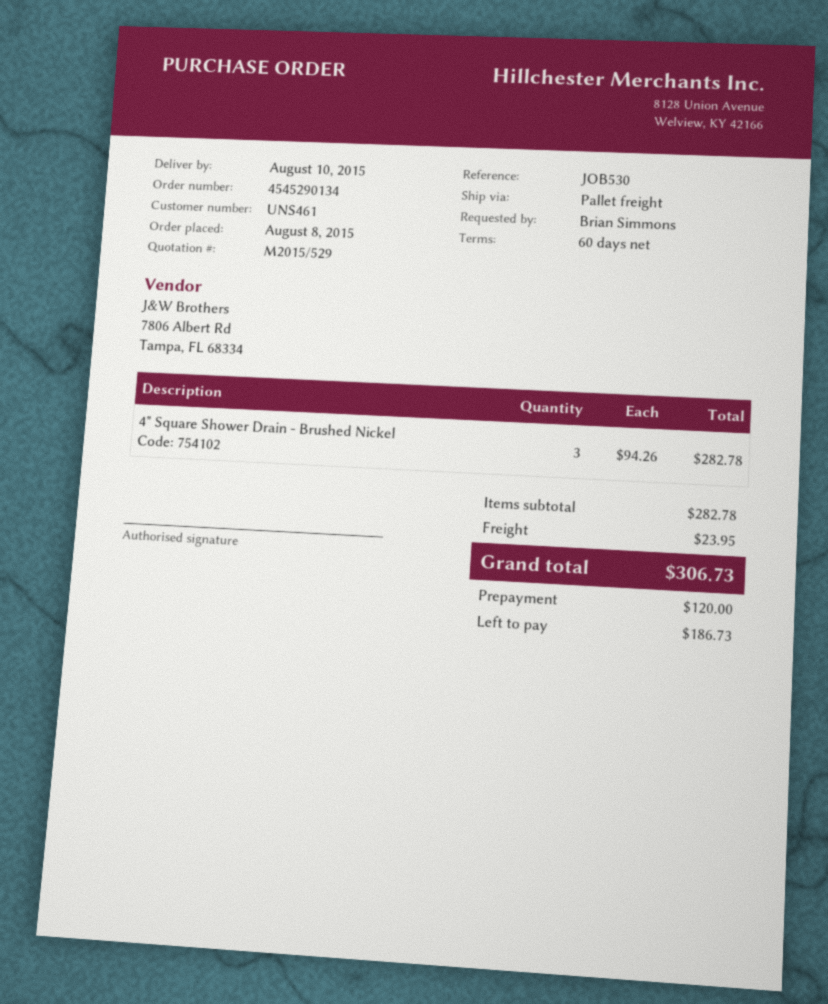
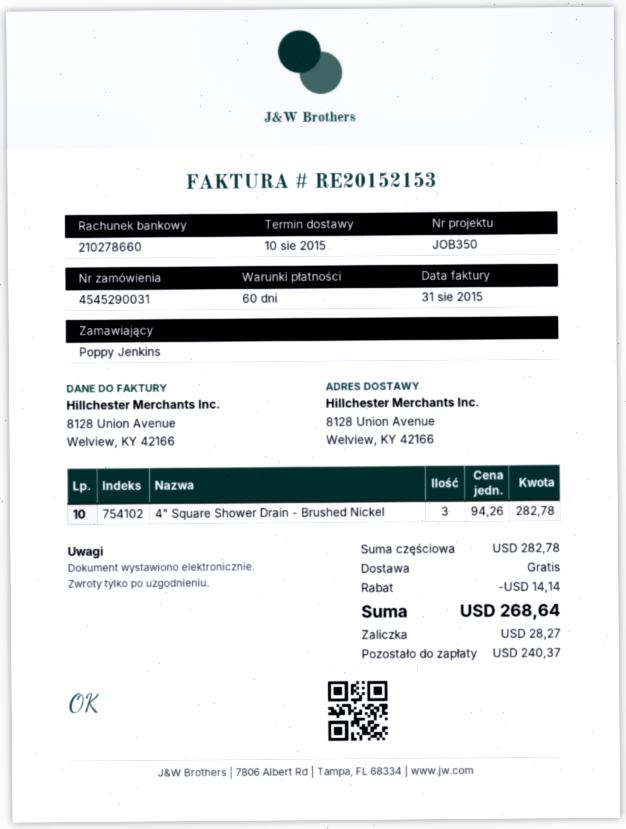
order number: 4545290134 -> 4545290031
reference: JOB530 -> JOB350
ordered by: Brian Simmons -> Poppy Jenkins
discount: none -> 14.14
shipping: 23.95 -> 0.00
total: 306.73 -> 268.64
deposit: 120.00 -> 28.27
balance: 186.73 -> 240.37

